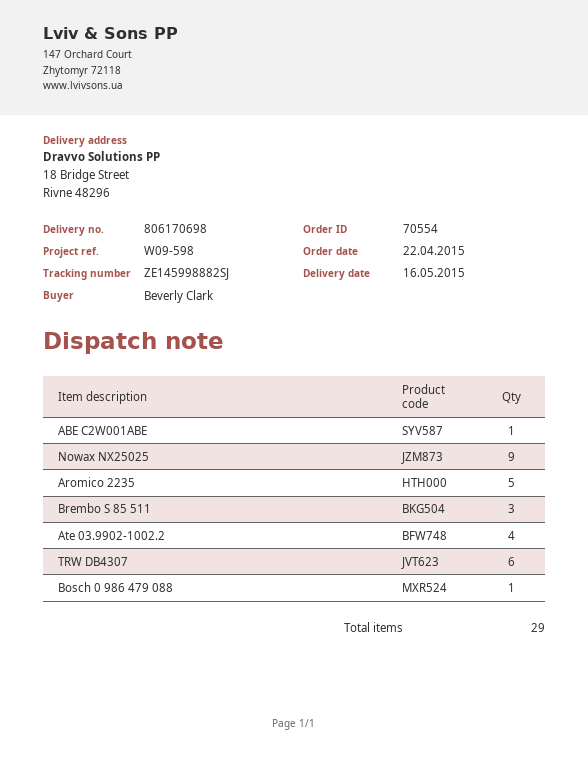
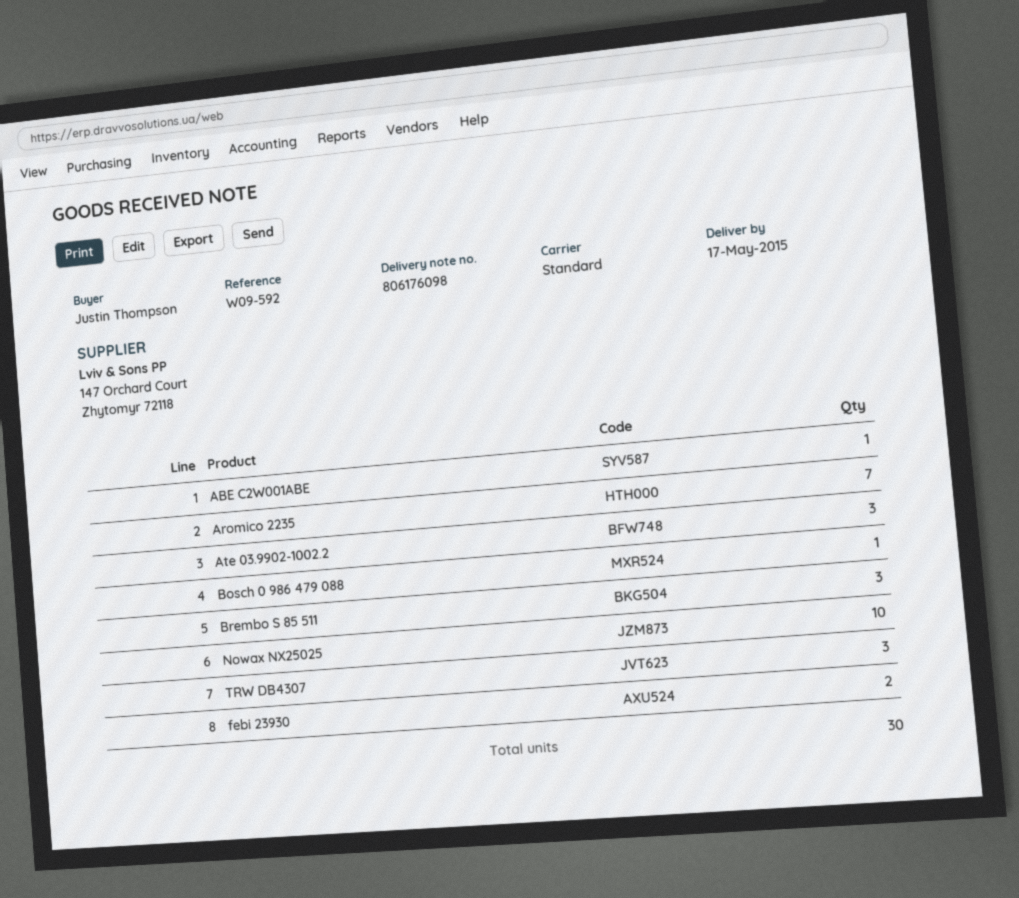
delivery note number: 806170698 -> 806176098
delivery date: 2015-05-16 -> 2015-05-17
reference: W09-598 -> W09-592
ordered by: Beverly Clark -> Justin Thompson
Nowax NX25025: 9 -> 10
Aromico 2235: 5 -> 7
Ate 03.9902-1002.2: 4 -> 3
TRW DB4307: 6 -> 3
febi 23930: none -> 2
total quantity: 29 -> 30

